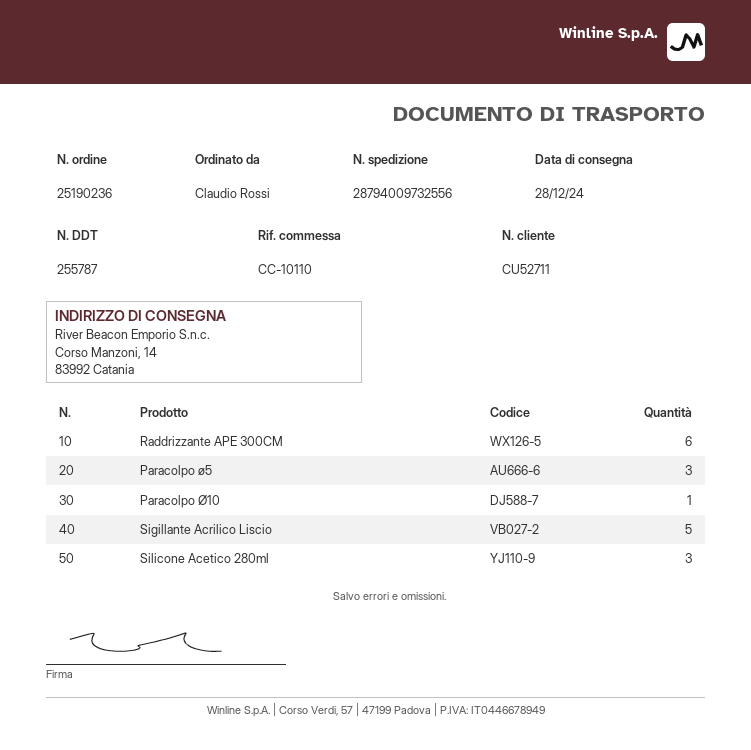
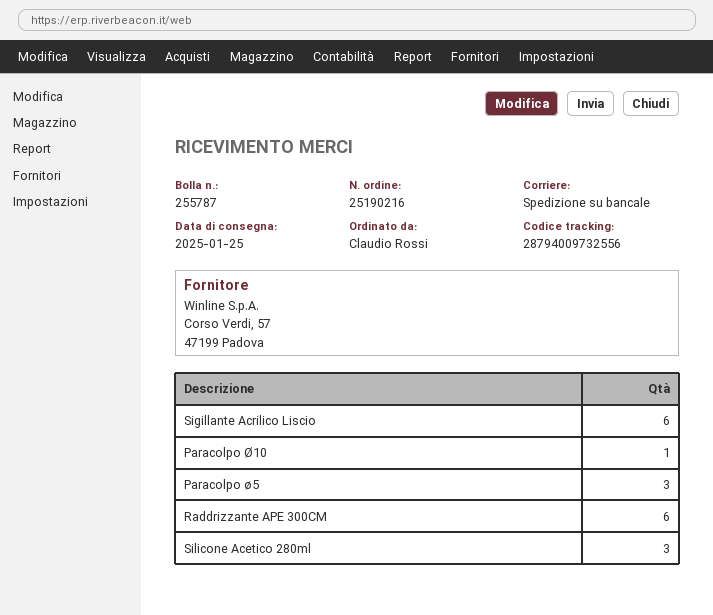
order number: 25190236 -> 25190216
delivery date: 2024-12-28 -> 2025-01-25
Sigillante Acrilico Liscio: 5 -> 6

